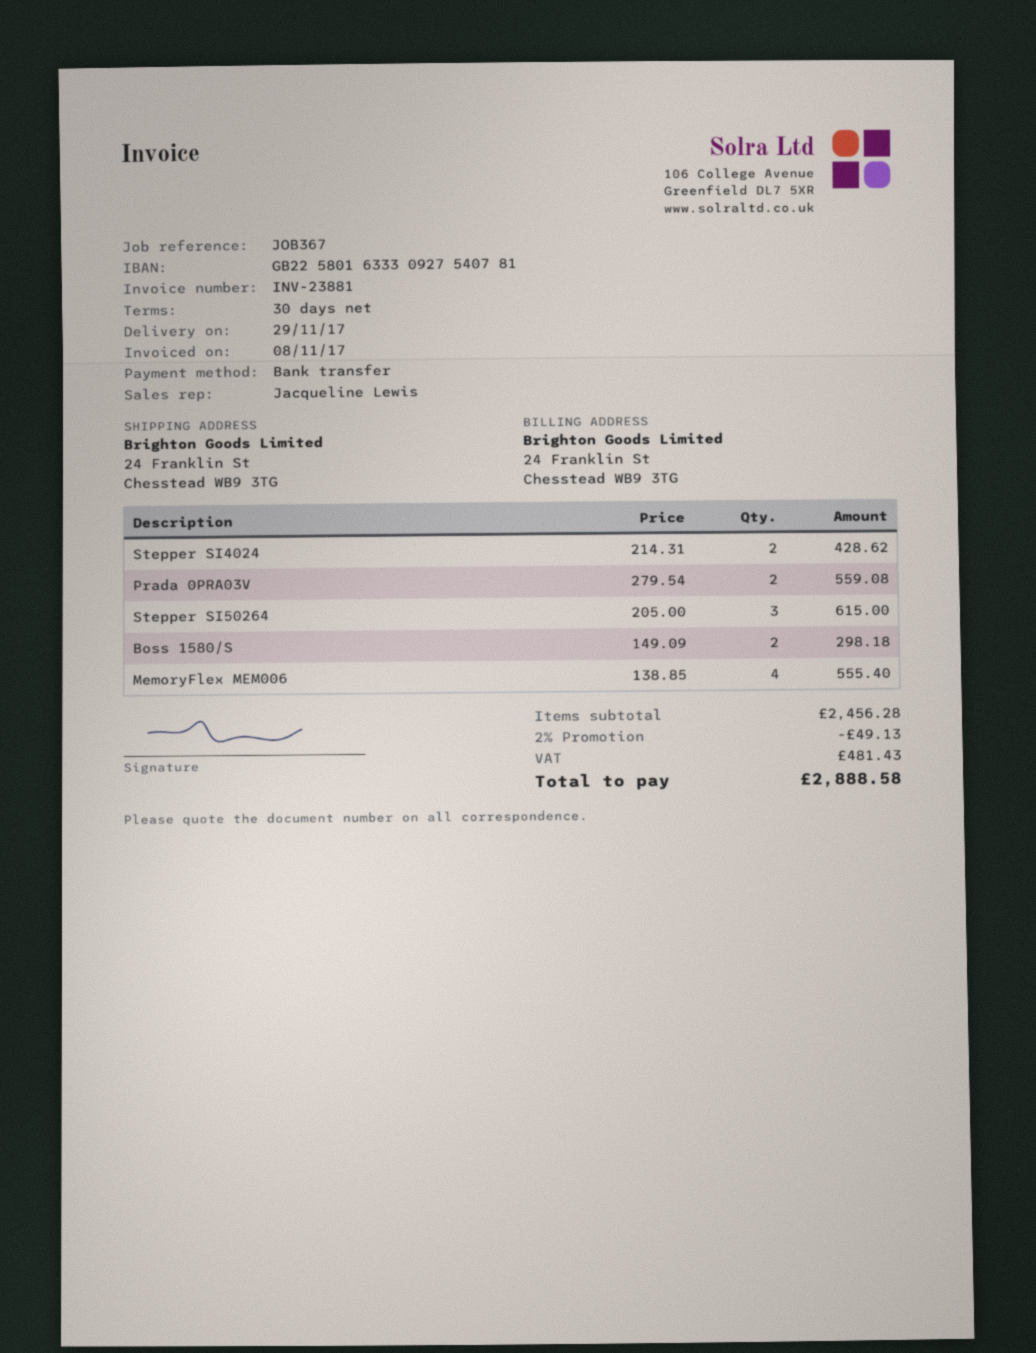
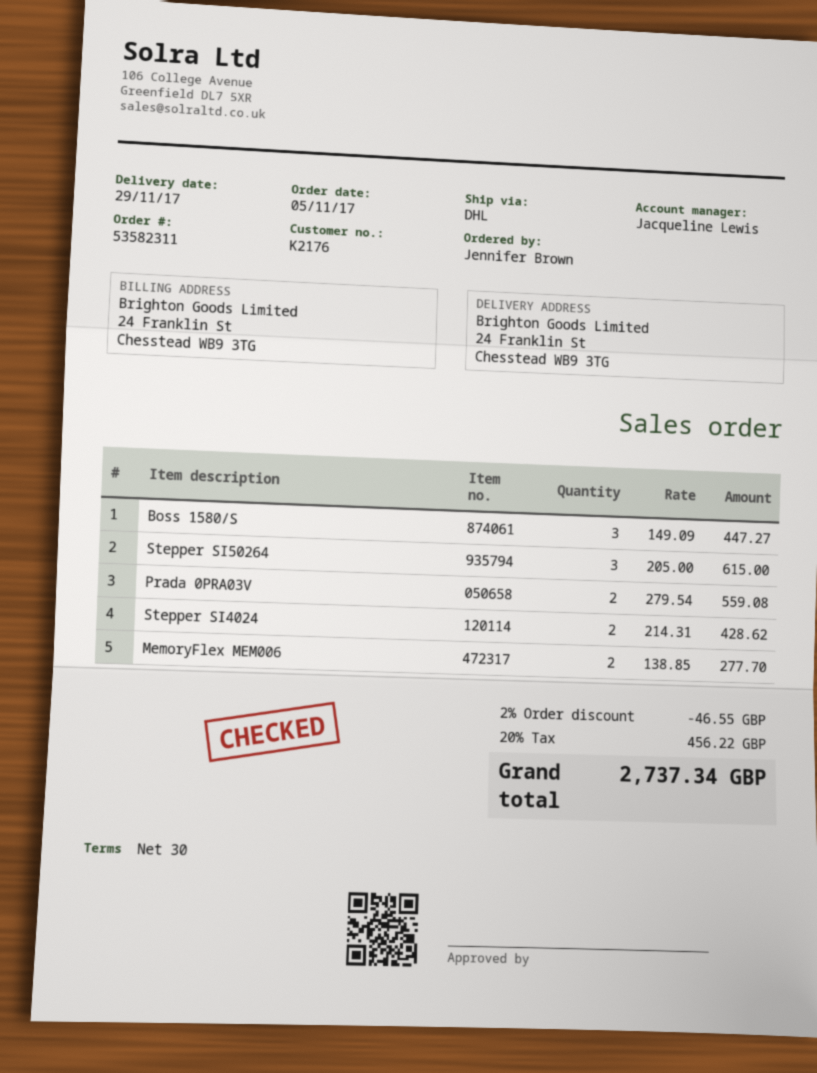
Boss 1580/S: 2 x 149.09 = 298.18 -> 3 x 149.09 = 447.27
MemoryFlex MEM006: 4 x 138.85 = 555.40 -> 2 x 138.85 = 277.70
discount: 2% = 49.13 -> 2% = 46.55
tax: 481.43 -> 456.22
total: 2888.58 -> 2737.34

